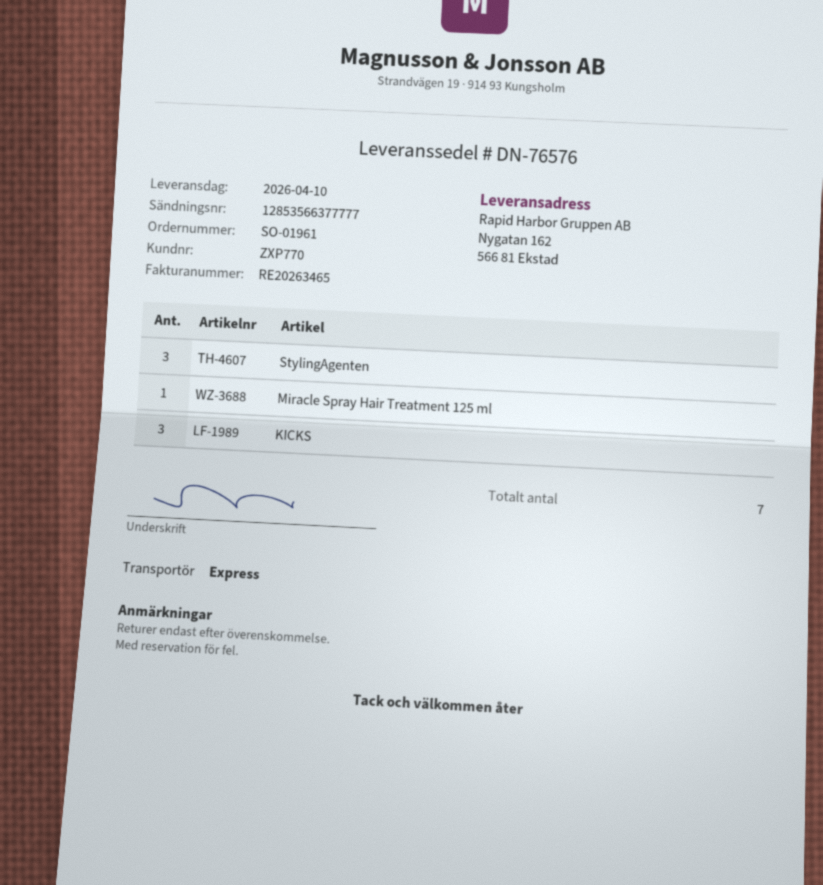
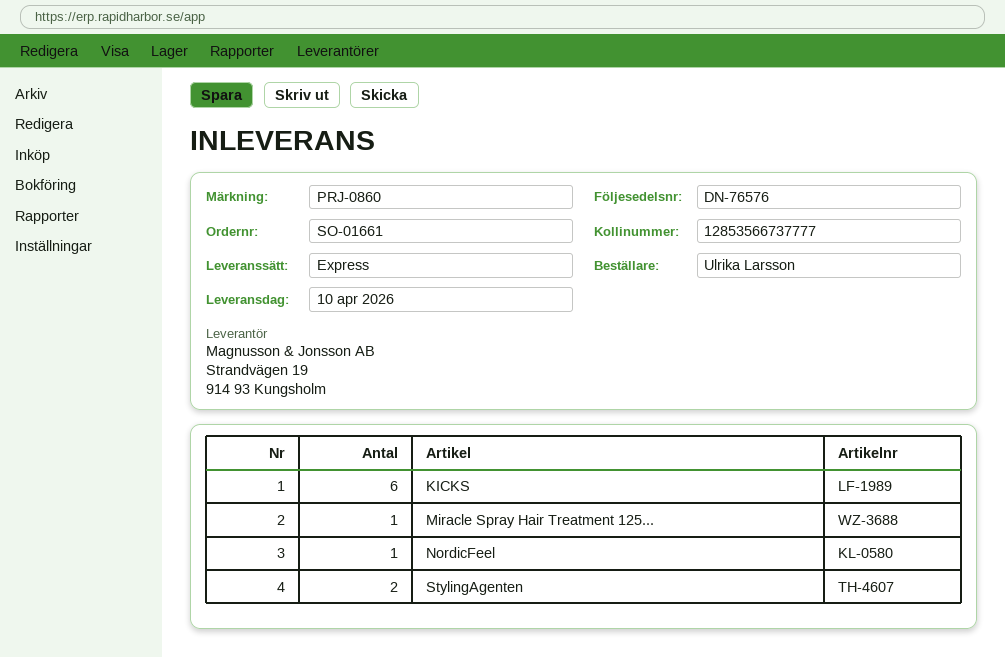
order number: SO-01961 -> SO-01661
tracking number: 12853566377777 -> 12853566737777
StylingAgenten: 3 -> 2
KICKS: 3 -> 6
NordicFeel: none -> 1

